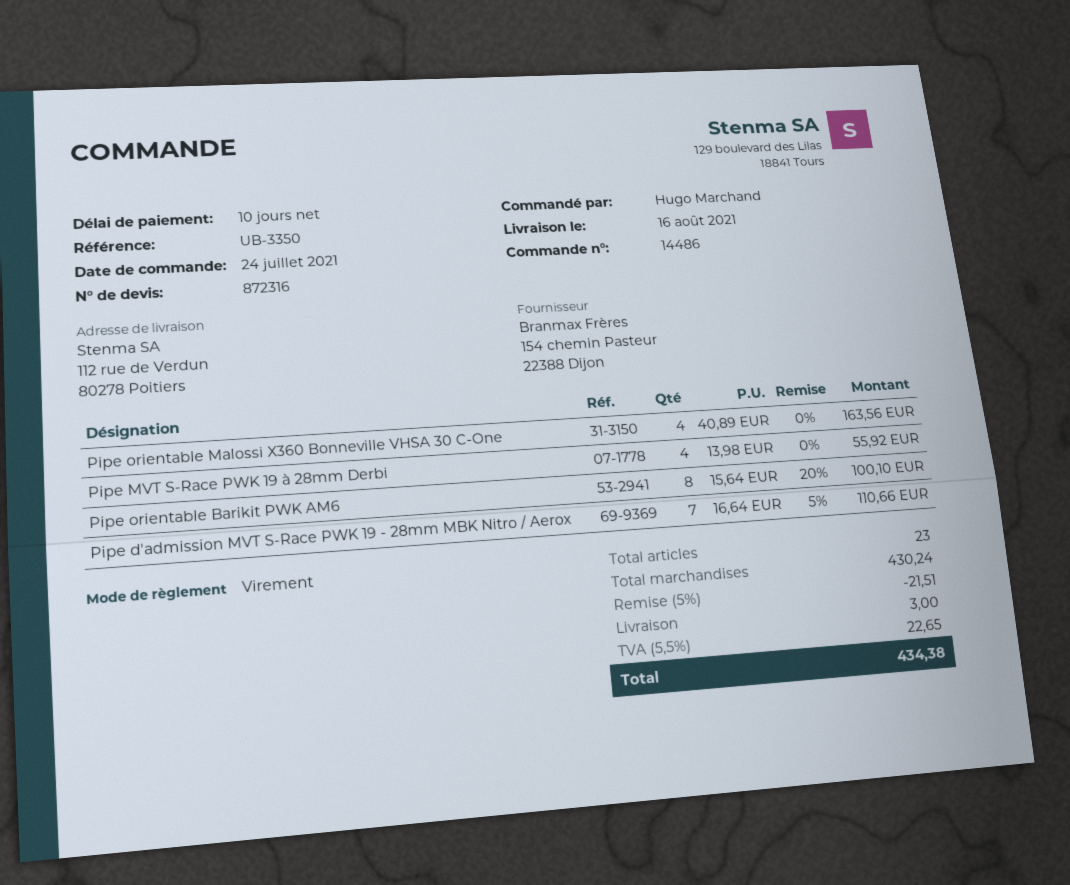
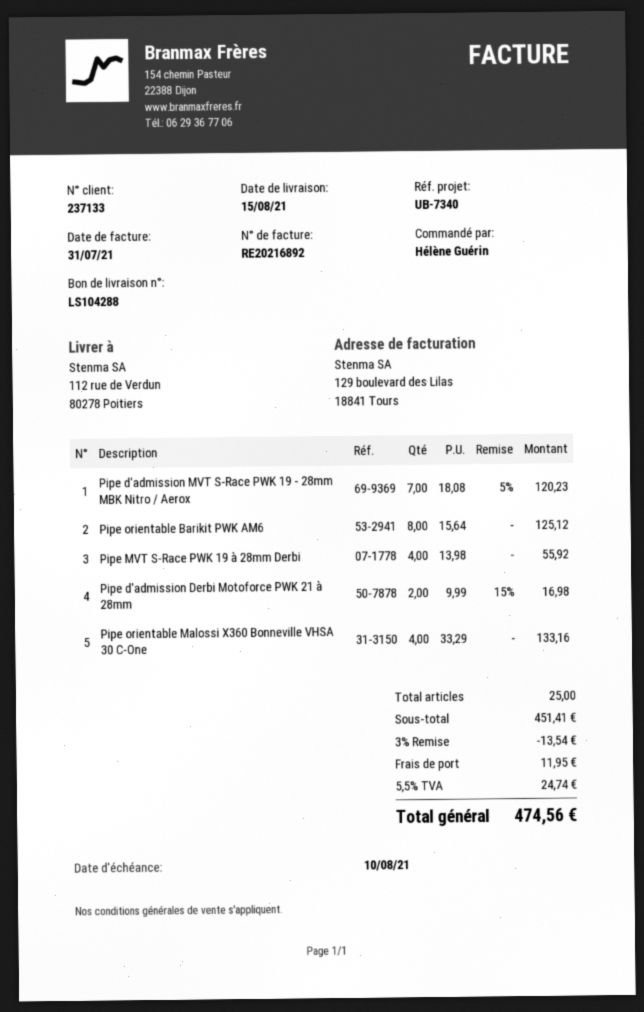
delivery date: 2021-08-16 -> 2021-08-15
reference: UB-3350 -> UB-7340
ordered by: Hugo Marchand -> Hélène Guérin
Pipe orientable Malossi X360 Bonneville VHSA 30 C-One: 4 x 40.89 = 163.56 -> 4 x 33.29 = 133.16
Pipe orientable Barikit PWK AM6: 8 x 15.64 - 20% = 100.10 -> 8 x 15.64 = 125.12
Pipe d'admission MVT S-Race PWK 19 - 28mm MBK Nitro / Aerox: 7 x 16.64 - 5% = 110.66 -> 7 x 18.08 - 5% = 120.23
Pipe d'admission Derbi Motoforce PWK 21 à 28mm: none -> 2 x 9.99 - 15% = 16.98
total quantity: 23 -> 25
subtotal: 430.24 -> 451.41
discount: 5% = 21.51 -> 3% = 13.54
shipping: 3.00 -> 11.95
tax: 5.5% = 22.65 -> 5.5% = 24.74
total: 434.38 -> 474.56

